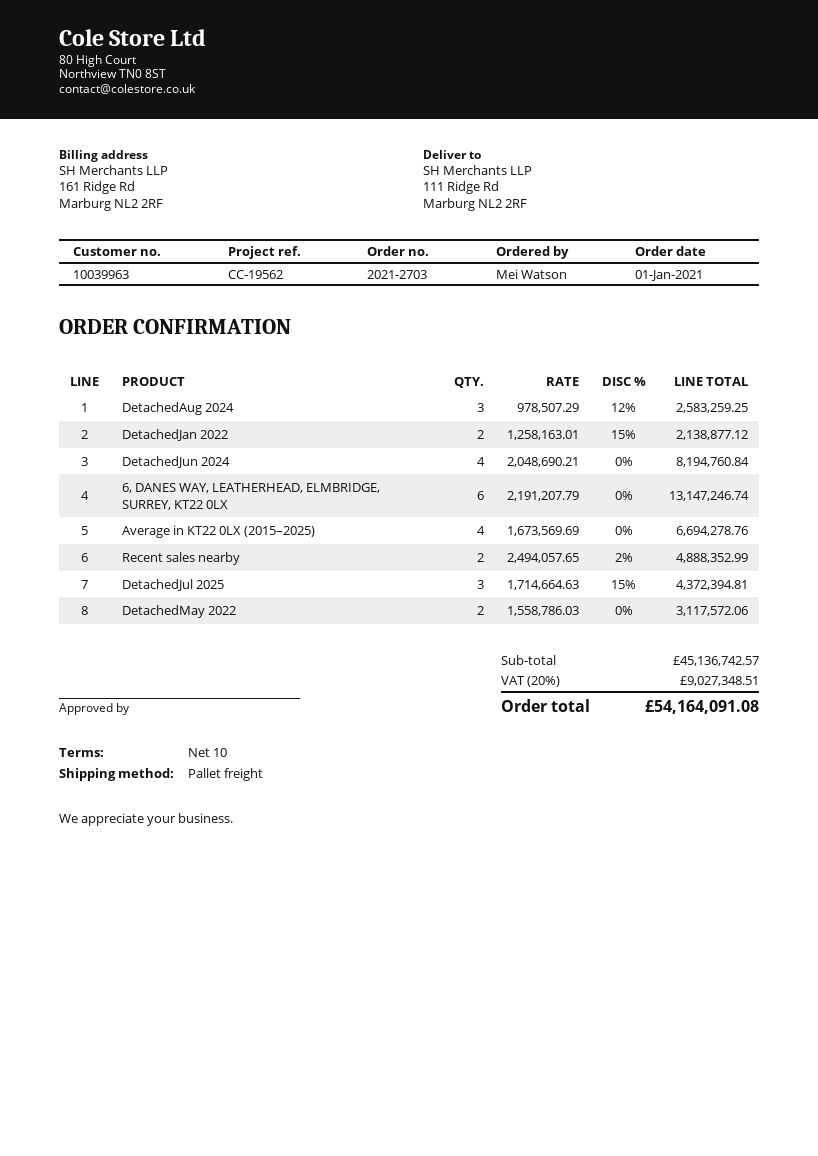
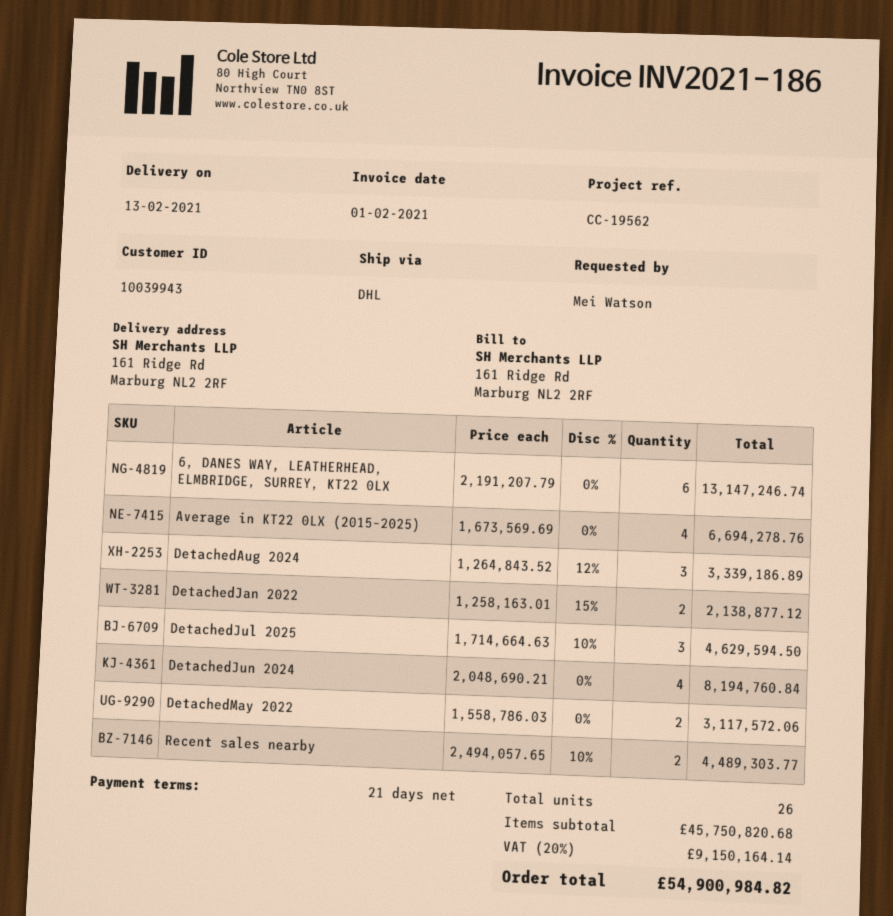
payment terms: 10 days -> 21 days
customer number: 10039963 -> 10039943
shipping method: pallet freight -> DHL
ship to: 111 Ridge Rd, Marburg NL2 2RF -> 161 Ridge Rd, Marburg NL2 2RF
DetachedAug 2024: 3 x 978507.29 - 12% = 2583259.25 -> 3 x 1264843.52 - 12% = 3339186.89
Recent sales nearby: 2 x 2494057.65 - 2% = 4888352.99 -> 2 x 2494057.65 - 10% = 4489303.77
DetachedJul 2025: 3 x 1714664.63 - 15% = 4372394.81 -> 3 x 1714664.63 - 10% = 4629594.50
subtotal: 45136742.57 -> 45750820.68
tax: 20% = 9027348.51 -> 20% = 9150164.14
total: 54164091.08 -> 54900984.82

